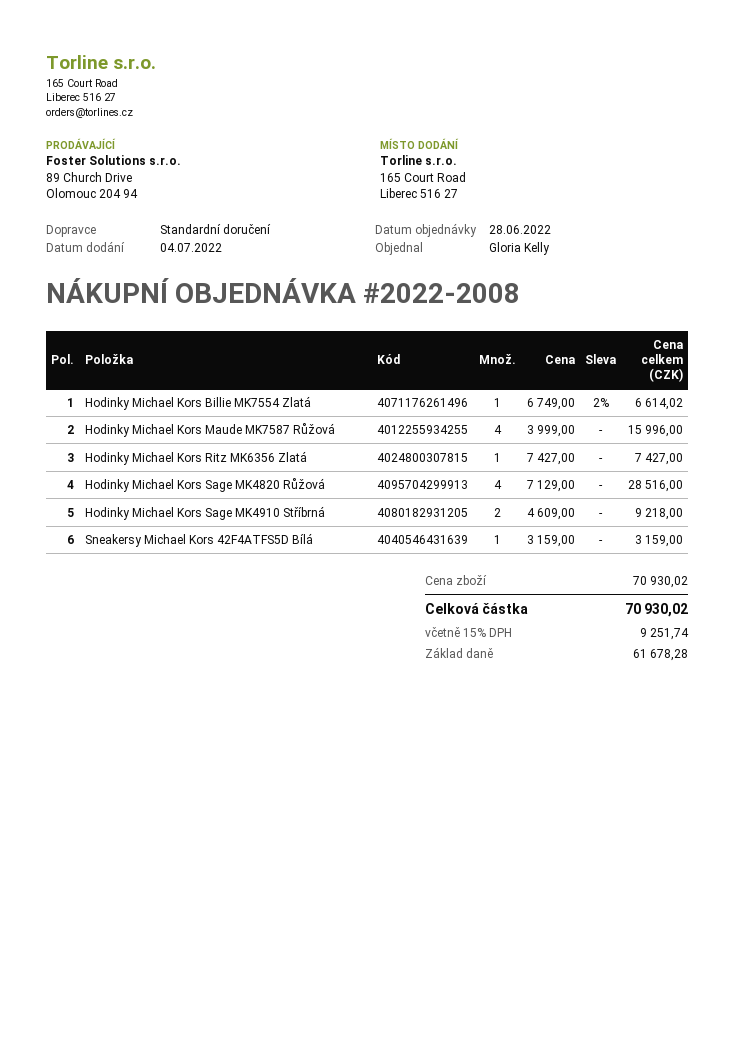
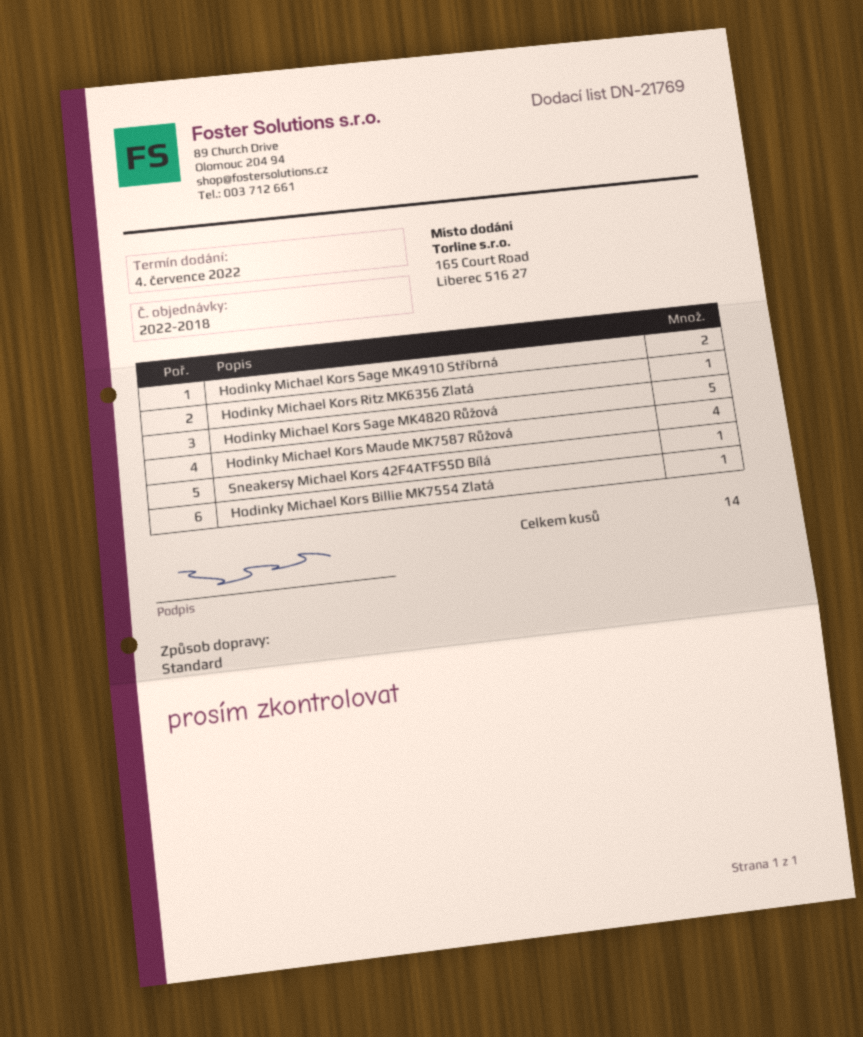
order number: 2022-2008 -> 2022-2018
Hodinky Michael Kors Sage MK4820 Růžová: 4 -> 5

